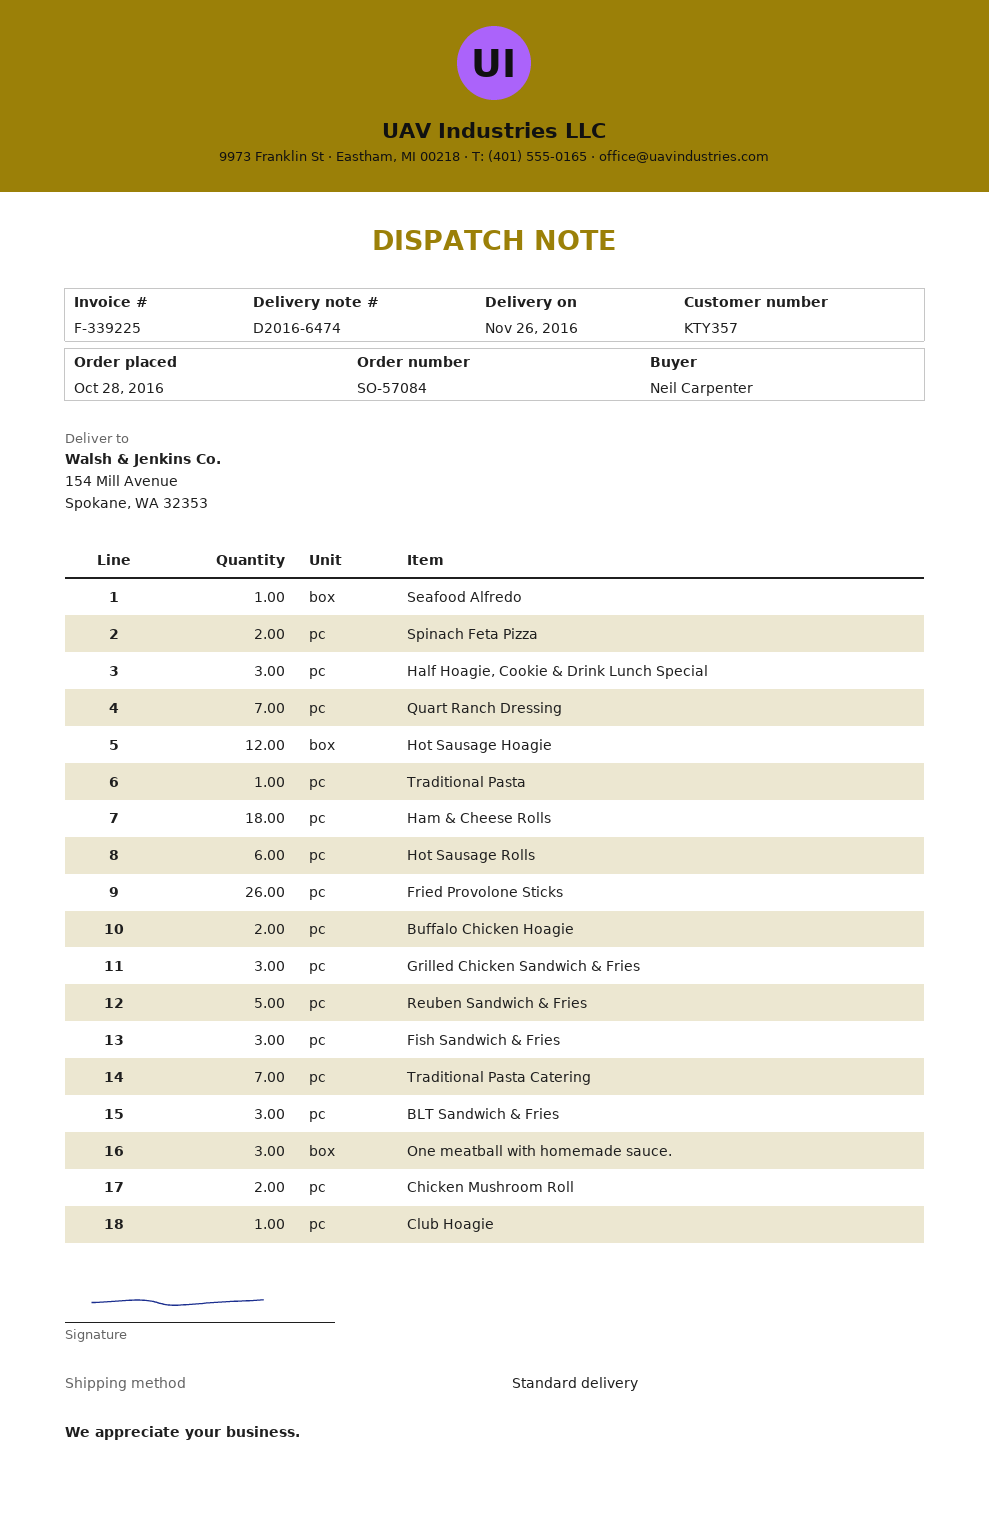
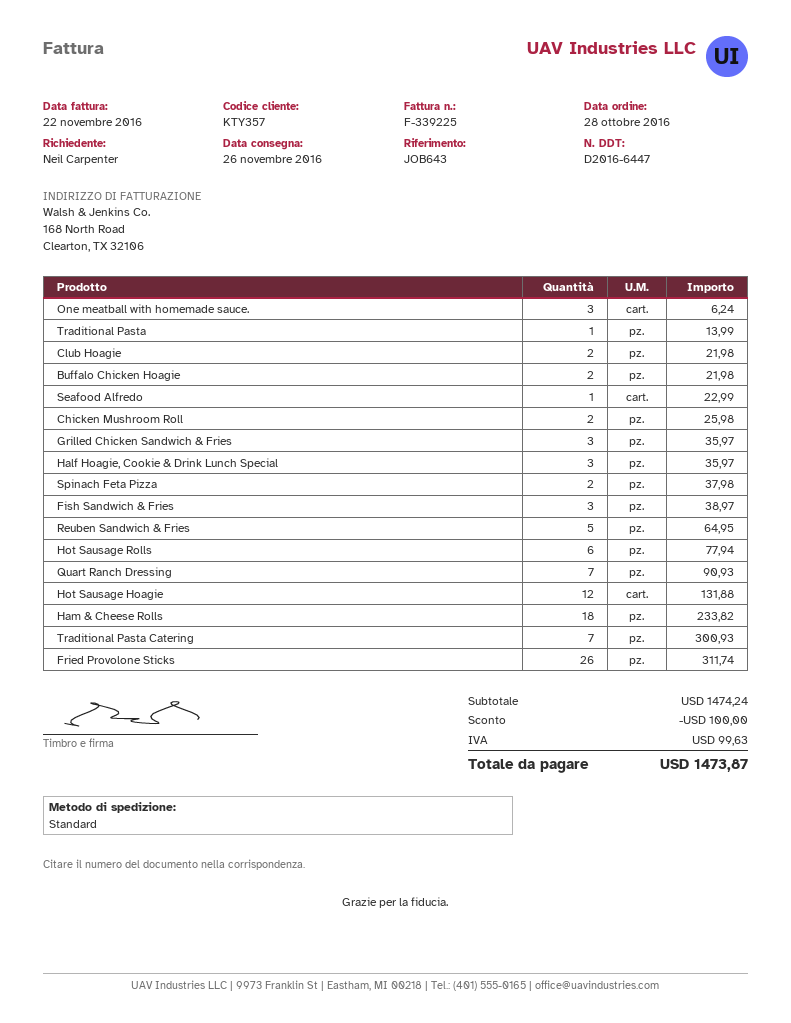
delivery note number: D2016-6474 -> D2016-6447
BLT Sandwich & Fries: 3 -> none
Club Hoagie: 1 -> 2

